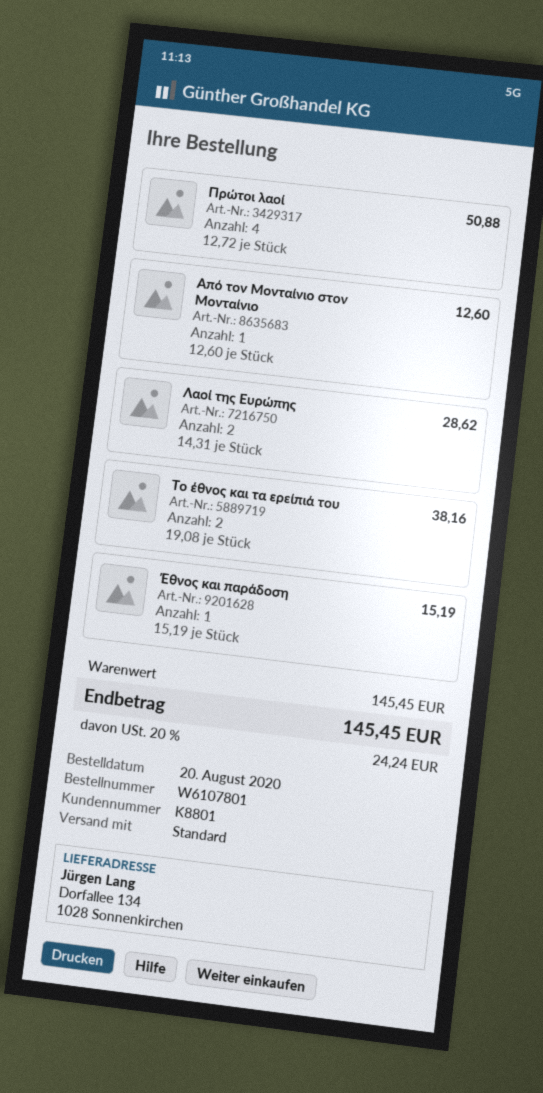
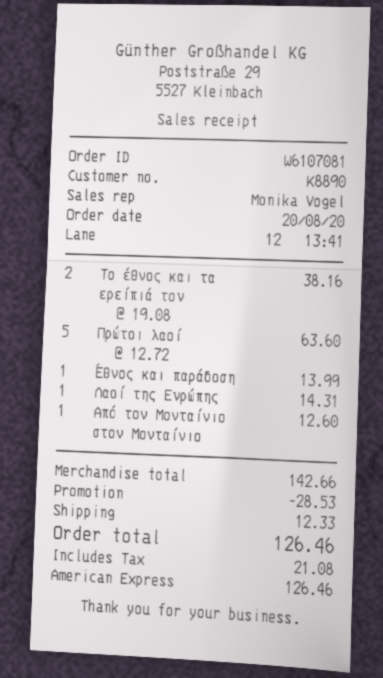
order number: W6107801 -> W6107081
customer number: K8801 -> K8890
Πρώτοι λαοί: 4 x 12.72 = 50.88 -> 5 x 12.72 = 63.60
Λαοί της Ευρώπης: 2 x 14.31 = 28.62 -> 1 x 14.31 = 14.31
Έθνος και παράδοση: 1 x 15.19 = 15.19 -> 1 x 13.99 = 13.99
subtotal: 145.45 -> 142.66
discount: none -> 28.53
shipping: none -> 12.33
tax: 24.24 -> 21.08
total: 145.45 -> 126.46

